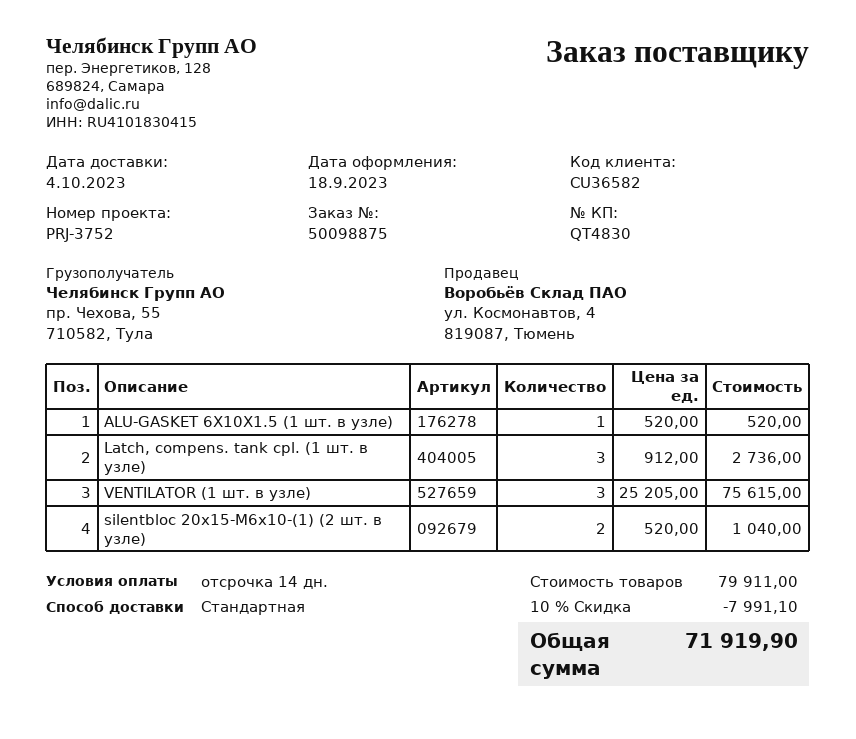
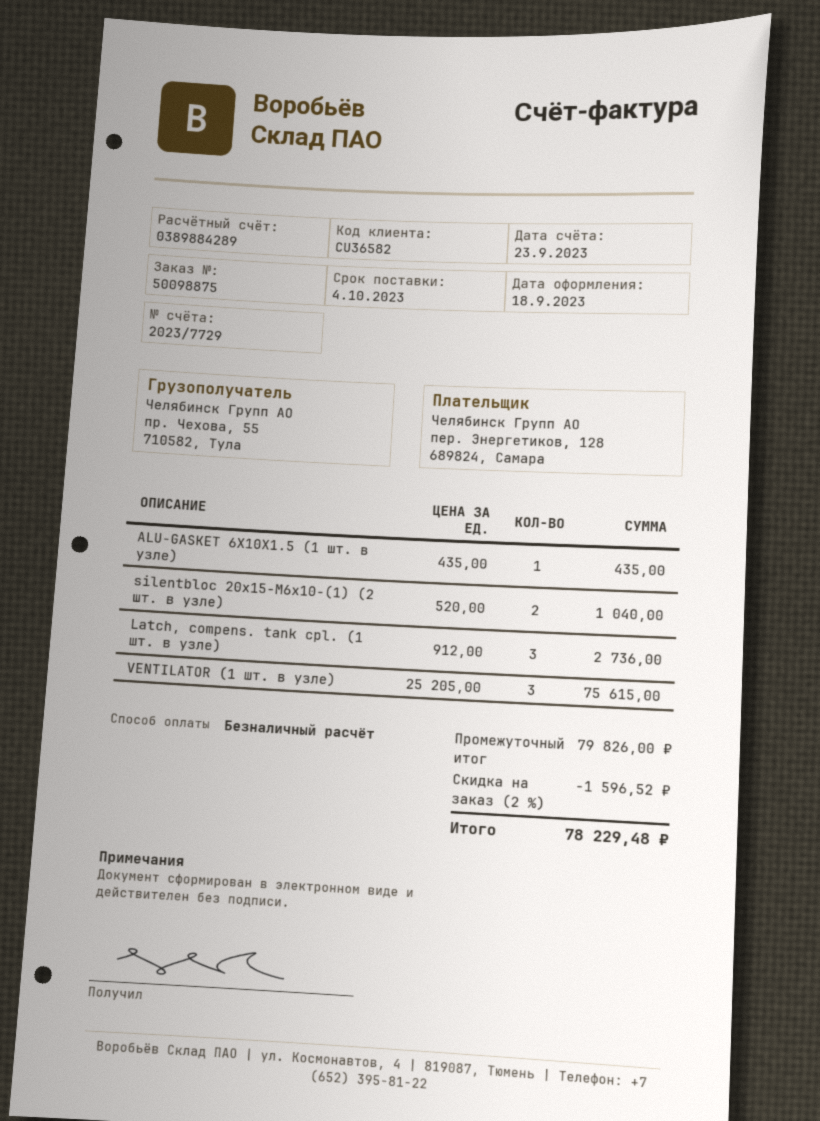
ALU-GASKET 6X10X1.5 (1 шт. в узле): 1 x 520.00 = 520.00 -> 1 x 435.00 = 435.00
subtotal: 79911.00 -> 79826.00
discount: 10% = 7991.10 -> 2% = 1596.52
total: 71919.90 -> 78229.48

